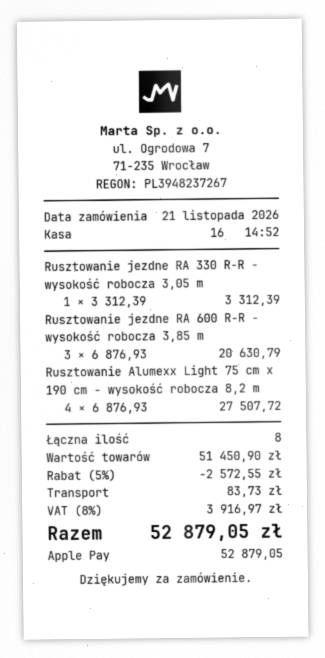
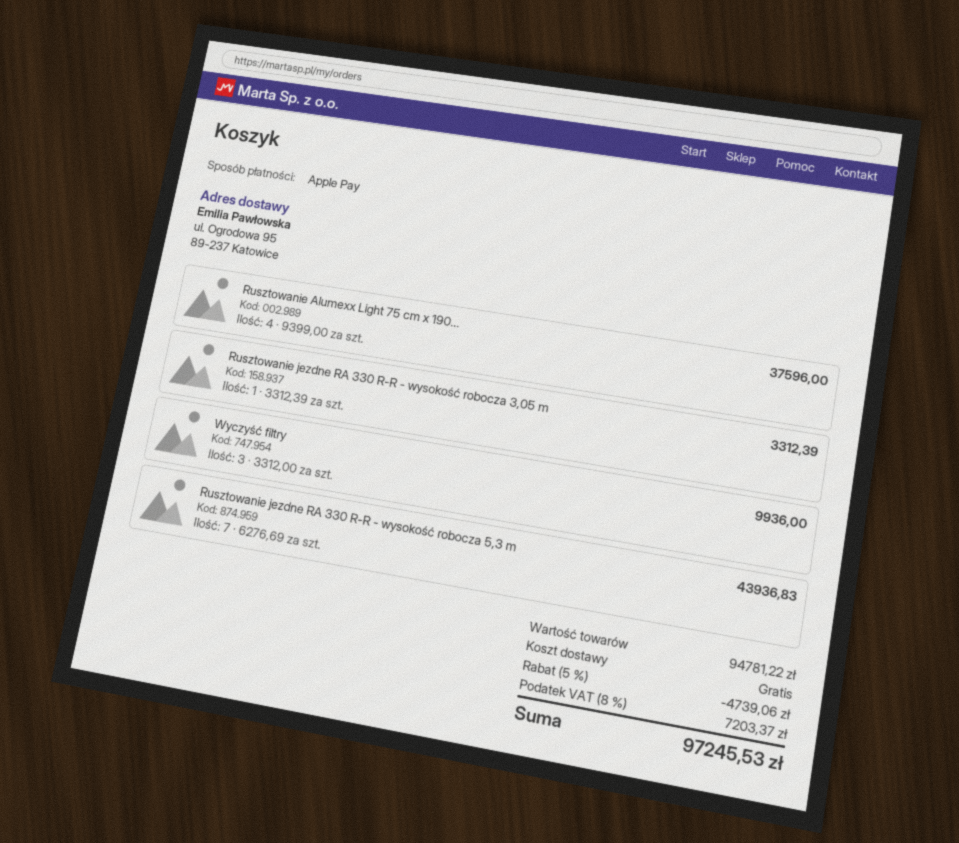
Rusztowanie jezdne RA 600 R-R - wysokość robocza 3,85 m: 3 x 6876.93 = 20630.79 -> none
Rusztowanie Alumexx Light 75 cm x 190 cm - wysokość robocza 8,2 m: 4 x 6876.93 = 27507.72 -> 4 x 9399.00 = 37596.00
Wyczyść filtry: none -> 3 x 3312.00 = 9936.00
Rusztowanie jezdne RA 330 R-R - wysokość robocza 5,3 m: none -> 7 x 6276.69 = 43936.83
subtotal: 51450.90 -> 94781.22
discount: 5% = 2572.55 -> 5% = 4739.06
shipping: 83.73 -> 0.00
tax: 8% = 3916.97 -> 8% = 7203.37
total: 52879.05 -> 97245.53

